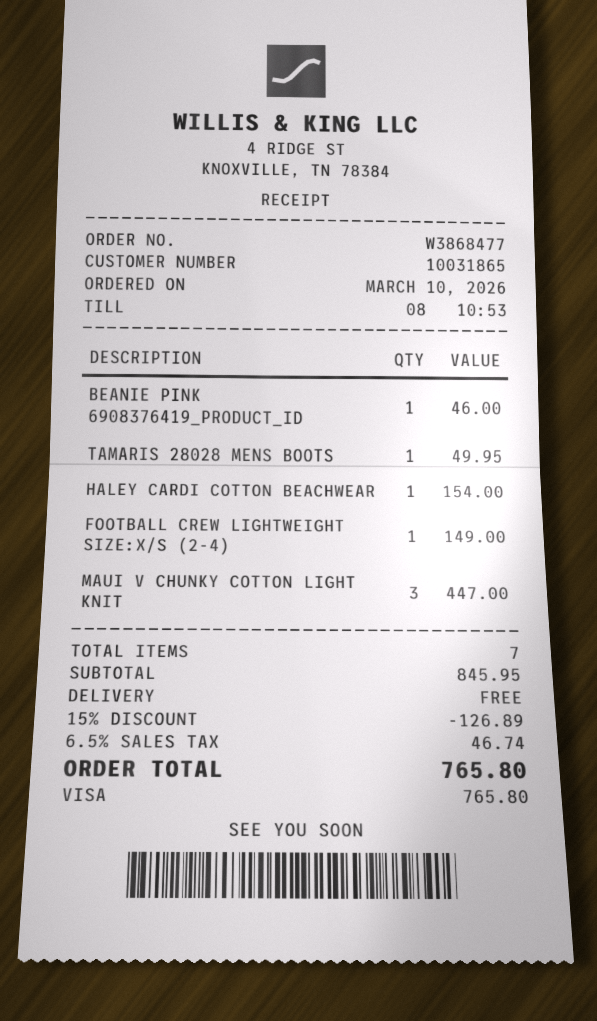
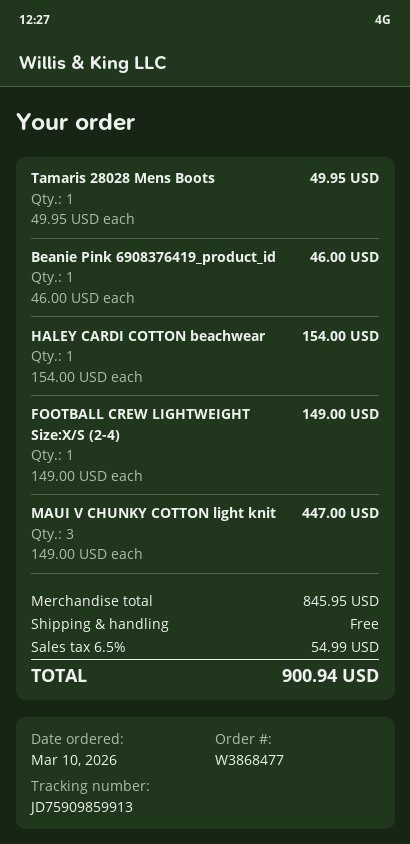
discount: 15% = 126.89 -> none
tax: 6.5% = 46.74 -> 6.5% = 54.99
total: 765.80 -> 900.94

